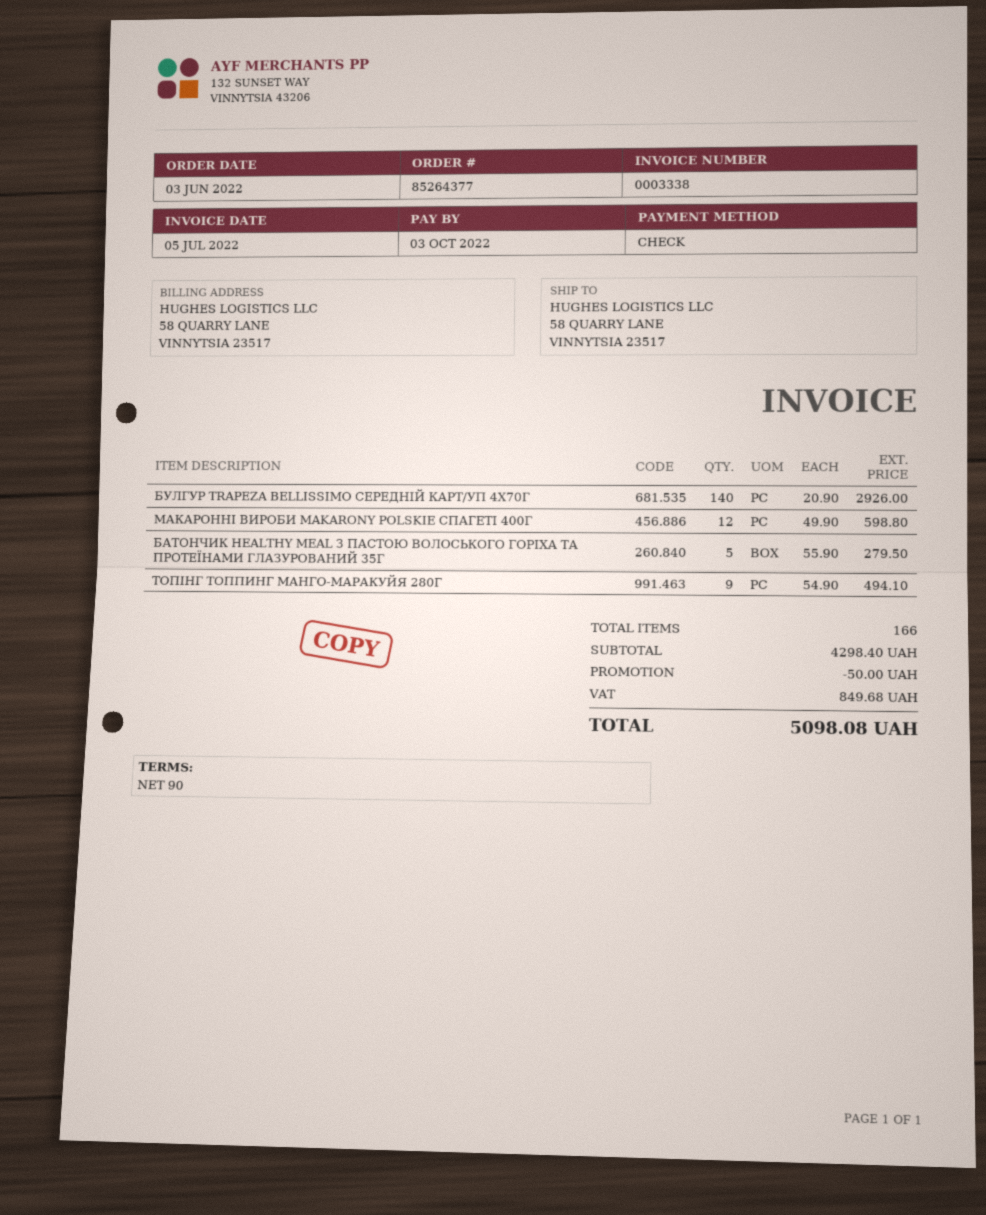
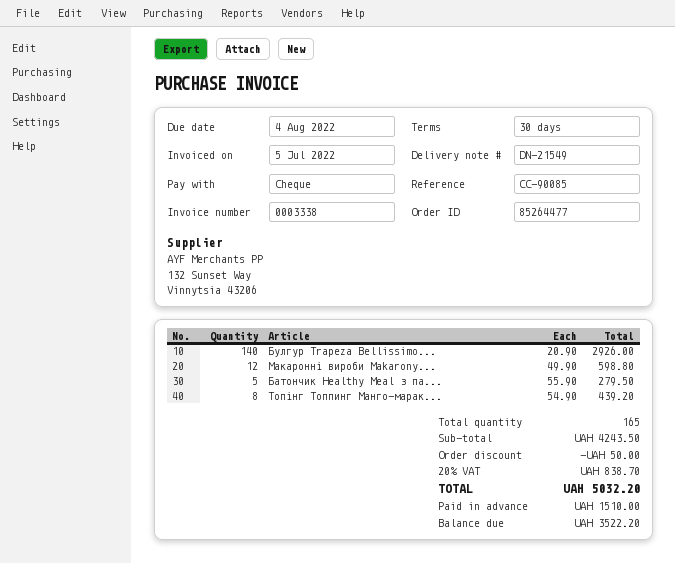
order number: 85264377 -> 85264477
payment terms: 90 days -> 30 days
due date: 2022-10-03 -> 2022-08-04
ТОПІНГ ТОППИНГ МАНГО-МАРАКУЙЯ 280Г: 9 x 54.90 = 494.10 -> 8 x 54.90 = 439.20
total quantity: 166 -> 165
subtotal: 4298.40 -> 4243.50
tax: 849.68 -> 838.70
total: 5098.08 -> 5032.20

